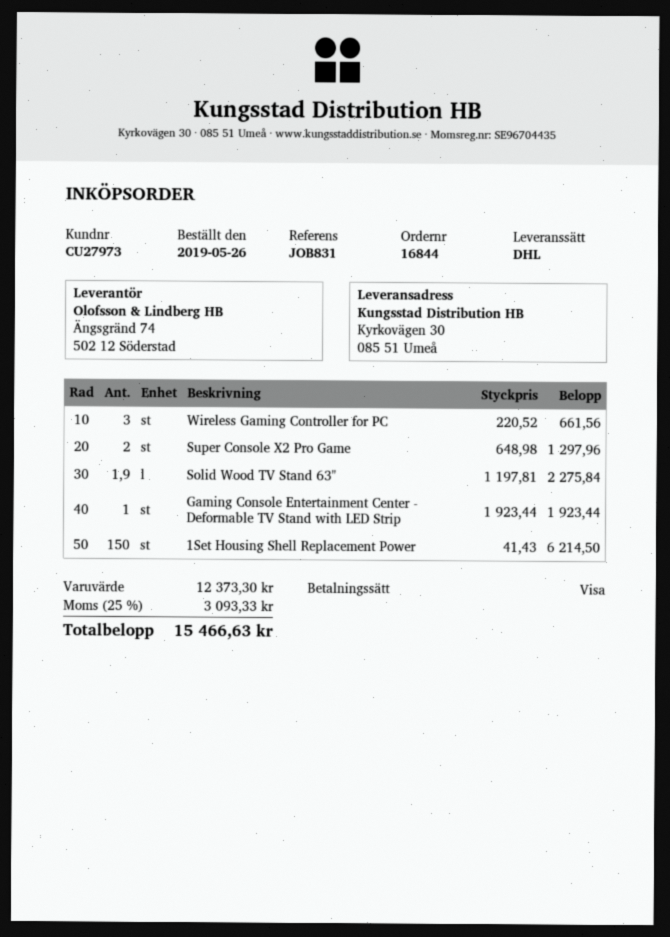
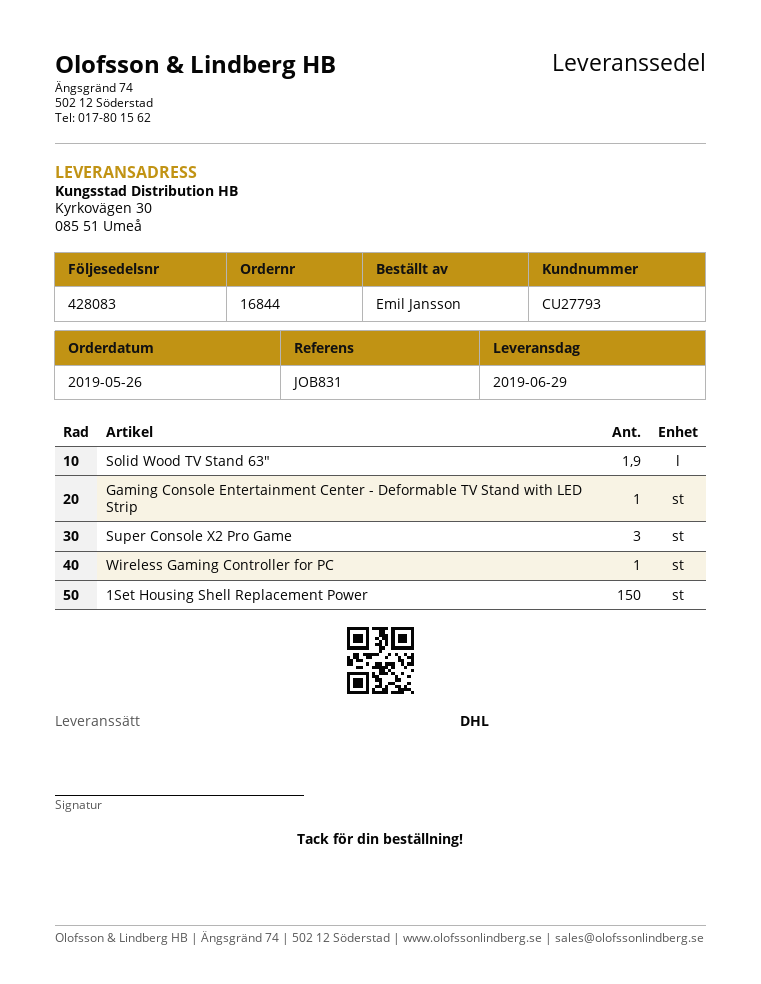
customer number: CU27973 -> CU27793
Wireless Gaming Controller for PC: 3 -> 1
Super Console X2 Pro Game: 2 -> 3

